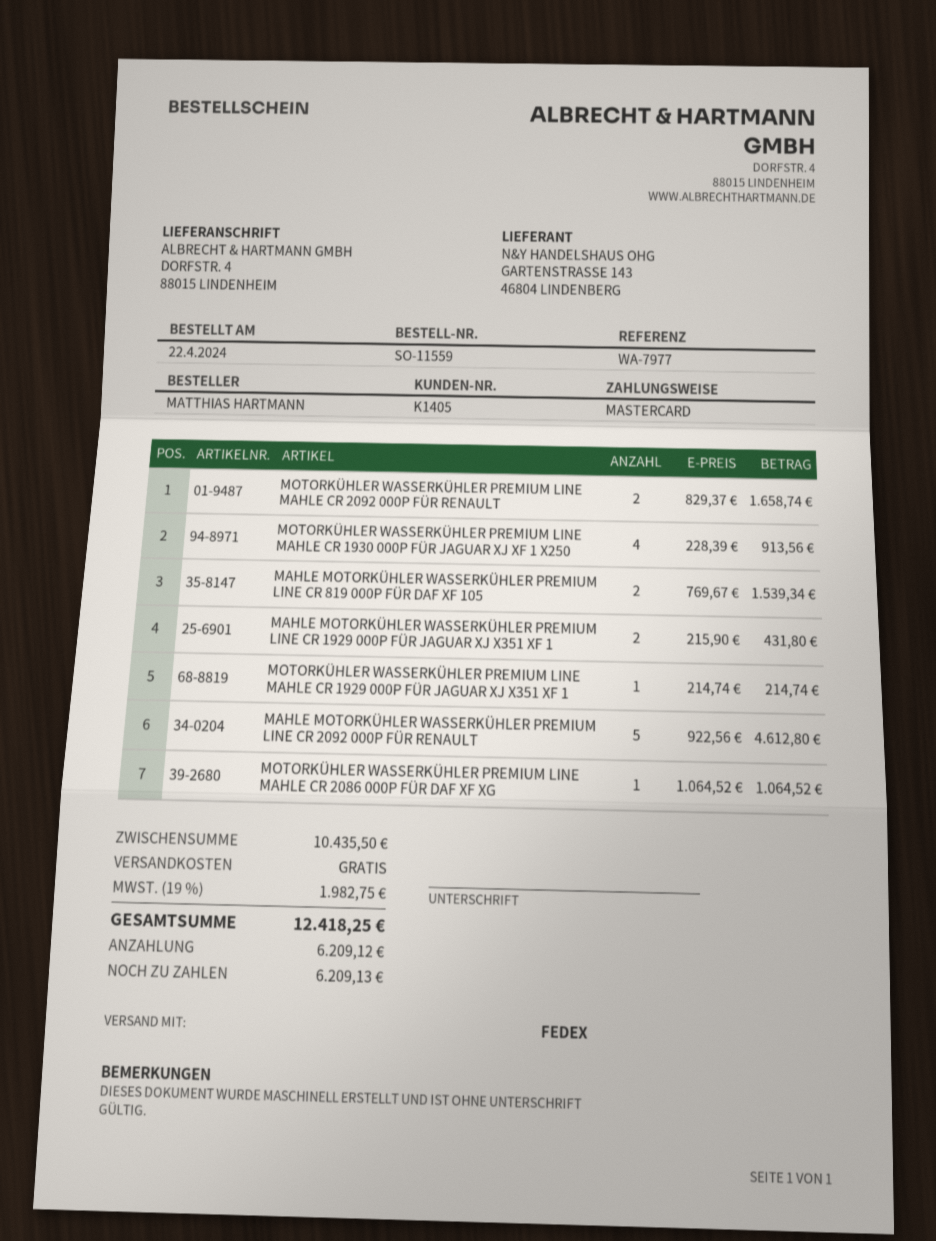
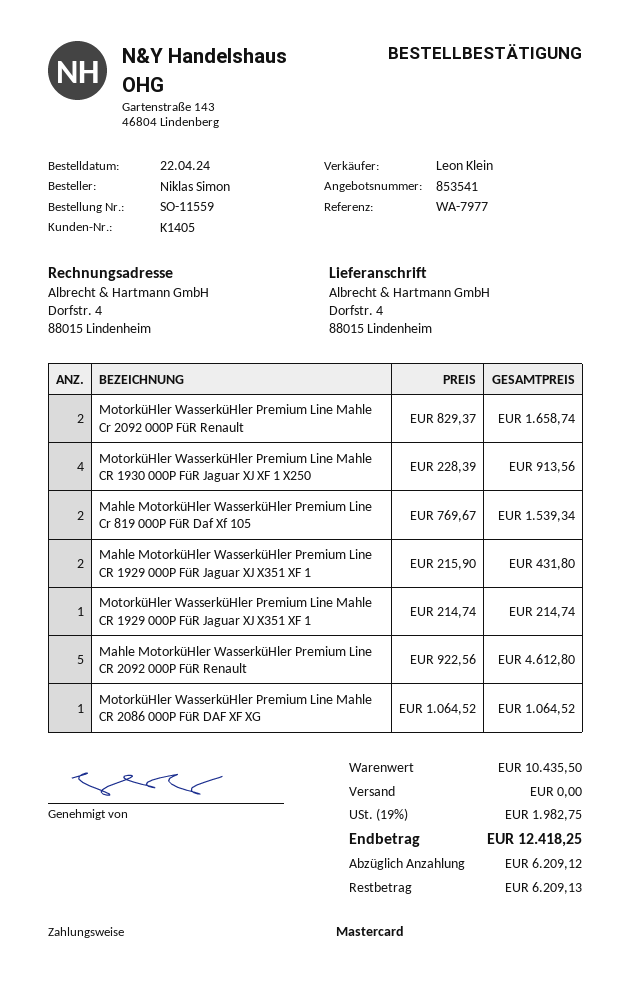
ordered by: MATTHIAS HARTMANN -> Niklas Simon

